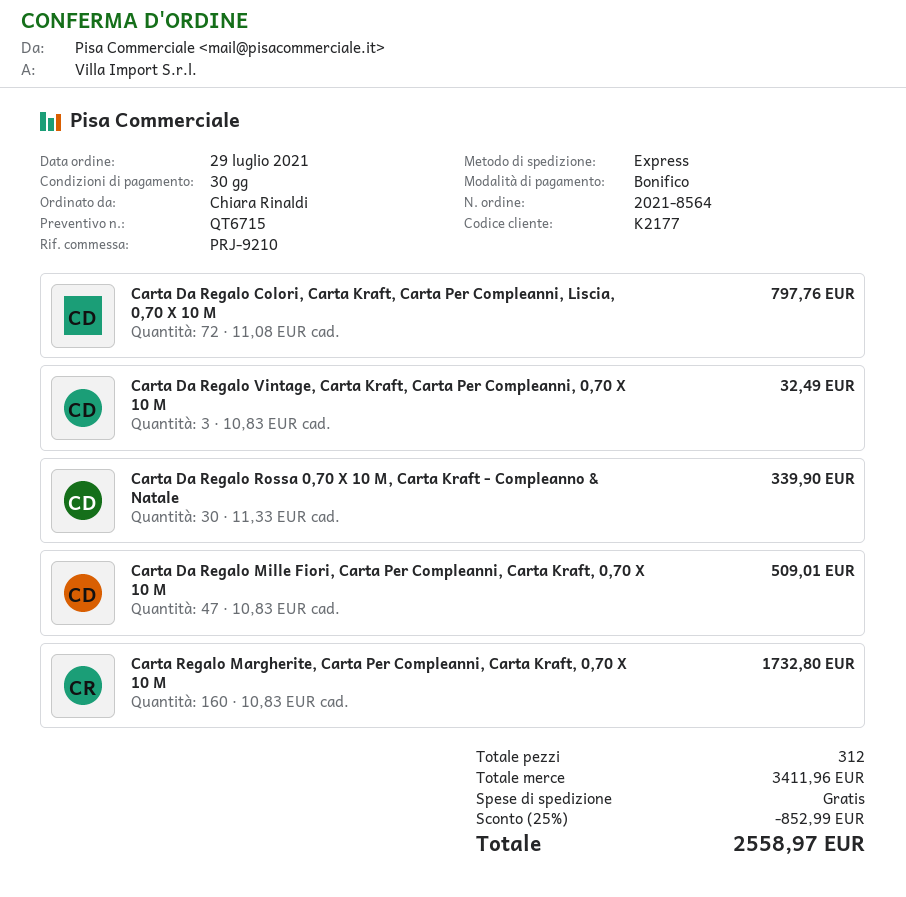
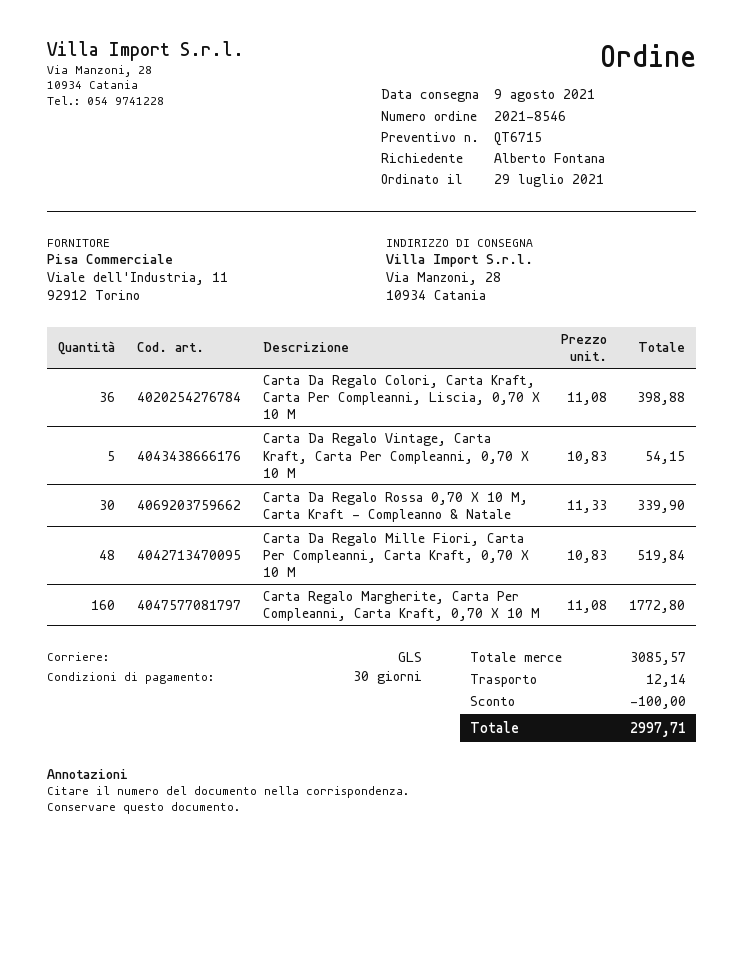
order number: 2021-8564 -> 2021-8546
ordered by: Chiara Rinaldi -> Alberto Fontana
shipping method: express -> GLS
Carta Da Regalo Colori, Carta Kraft, Carta Per Compleanni, Liscia, 0,70 X 10 M: 72 x 11.08 = 797.76 -> 36 x 11.08 = 398.88
Carta Da Regalo Vintage, Carta Kraft, Carta Per Compleanni, 0,70 X 10 M: 3 x 10.83 = 32.49 -> 5 x 10.83 = 54.15
Carta Da Regalo Mille Fiori, Carta Per Compleanni, Carta Kraft, 0,70 X 10 M: 47 x 10.83 = 509.01 -> 48 x 10.83 = 519.84
Carta Regalo Margherite, Carta Per Compleanni, Carta Kraft, 0,70 X 10 M: 160 x 10.83 = 1732.80 -> 160 x 11.08 = 1772.80
subtotal: 3411.96 -> 3085.57
discount: 852.99 -> 100.00
shipping: 0.00 -> 12.14
total: 2558.97 -> 2997.71

